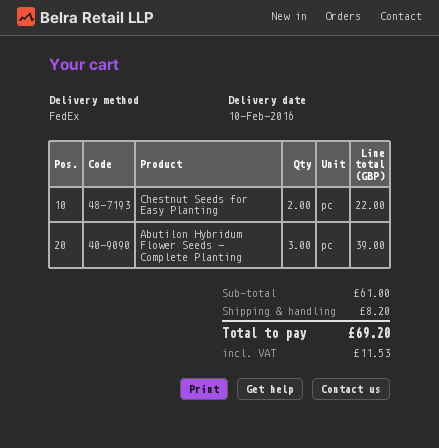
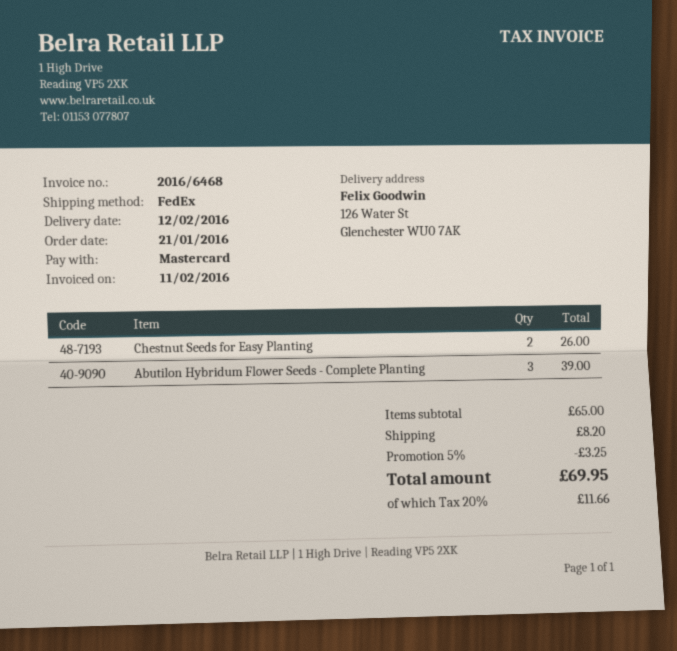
delivery date: 2016-02-10 -> 2016-02-12
Chestnut Seeds for Easy Planting: 2 for 22.00 -> 2 for 26.00
subtotal: 61.00 -> 65.00
discount: none -> 5% = 3.25
tax: 11.53 -> 11.66
total: 69.20 -> 69.95

